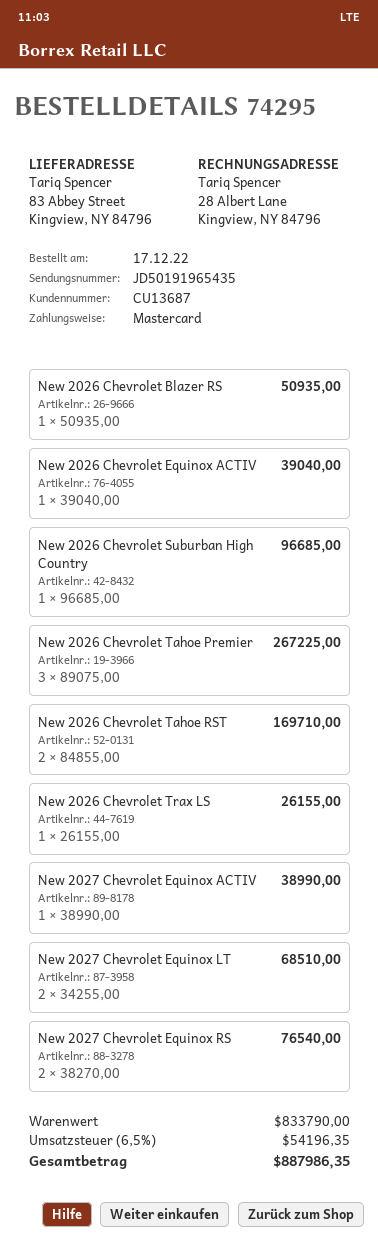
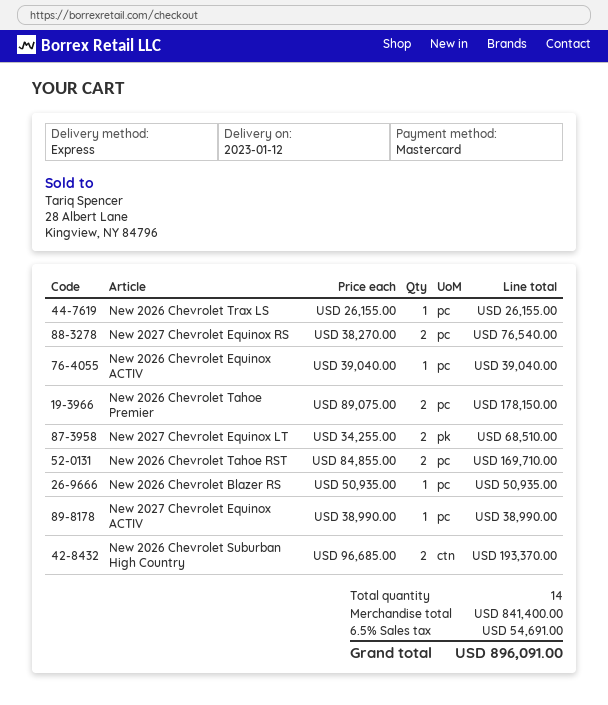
New 2026 Chevrolet Suburban High Country: 1 x 96685.00 = 96685.00 -> 2 x 96685.00 = 193370.00
New 2026 Chevrolet Tahoe Premier: 3 x 89075.00 = 267225.00 -> 2 x 89075.00 = 178150.00
subtotal: 833790.00 -> 841400.00
tax: 6.5% = 54196.35 -> 6.5% = 54691.00
total: 887986.35 -> 896091.00

